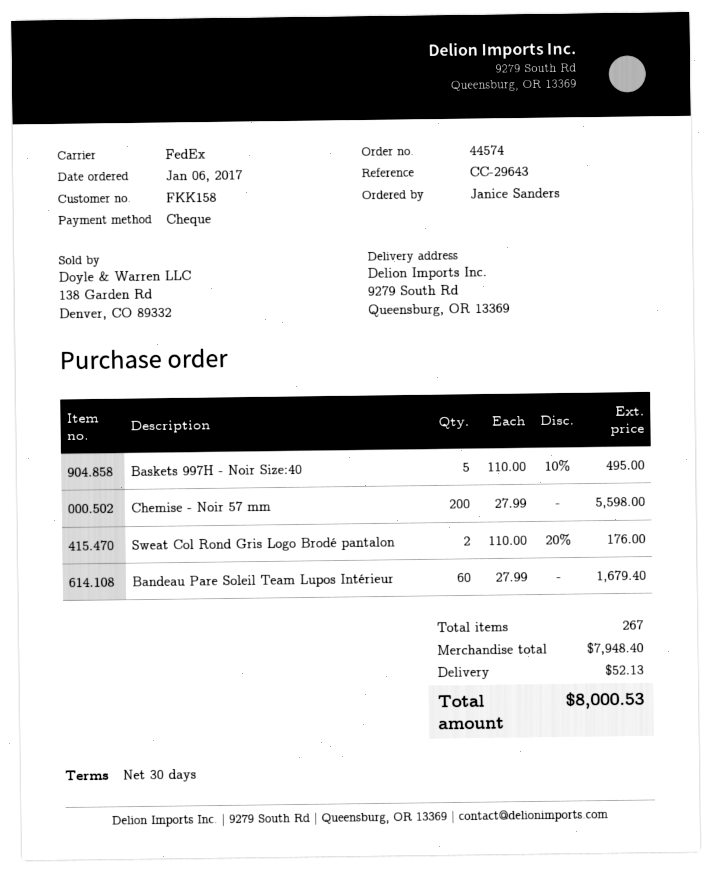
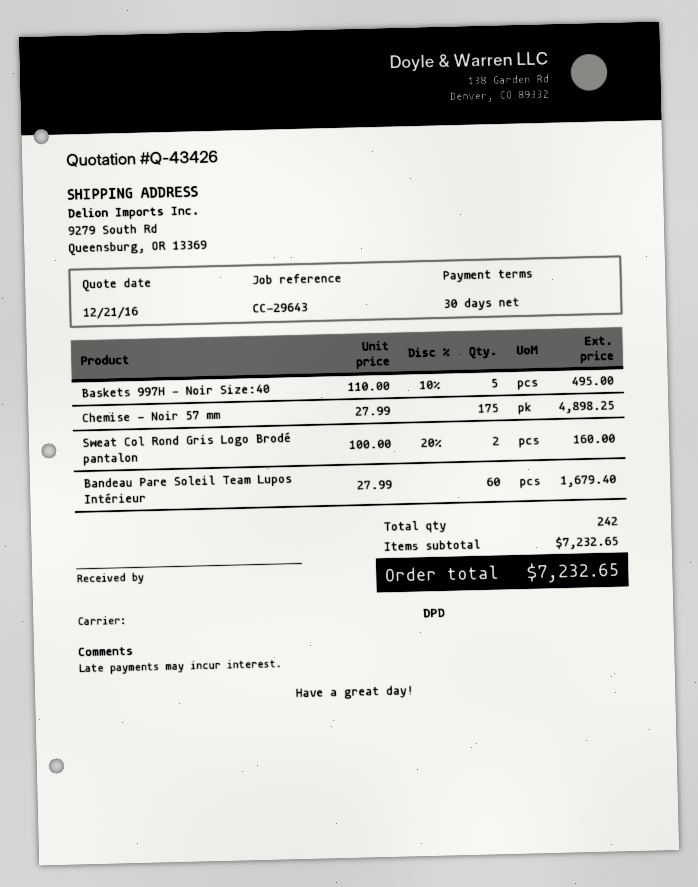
shipping method: FedEx -> DPD
Chemise - Noir 57 mm: 200 x 27.99 = 5598.00 -> 175 x 27.99 = 4898.25
Sweat Col Rond Gris Logo Brodé pantalon: 2 x 110.00 - 20% = 176.00 -> 2 x 100.00 - 20% = 160.00
total quantity: 267 -> 242
subtotal: 7948.40 -> 7232.65
shipping: 52.13 -> none
total: 8000.53 -> 7232.65

